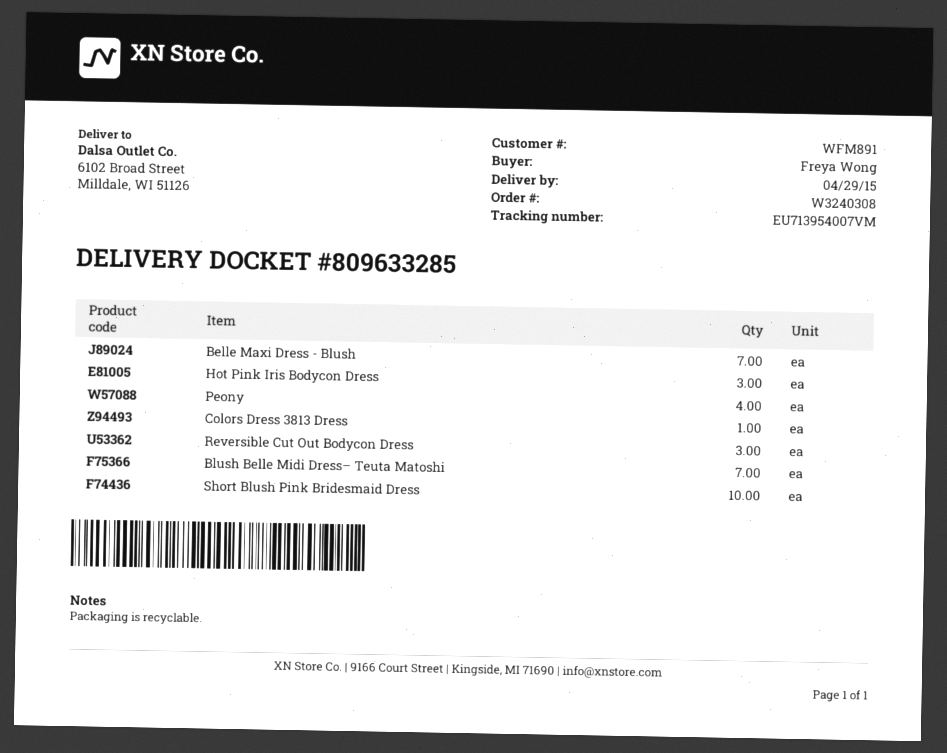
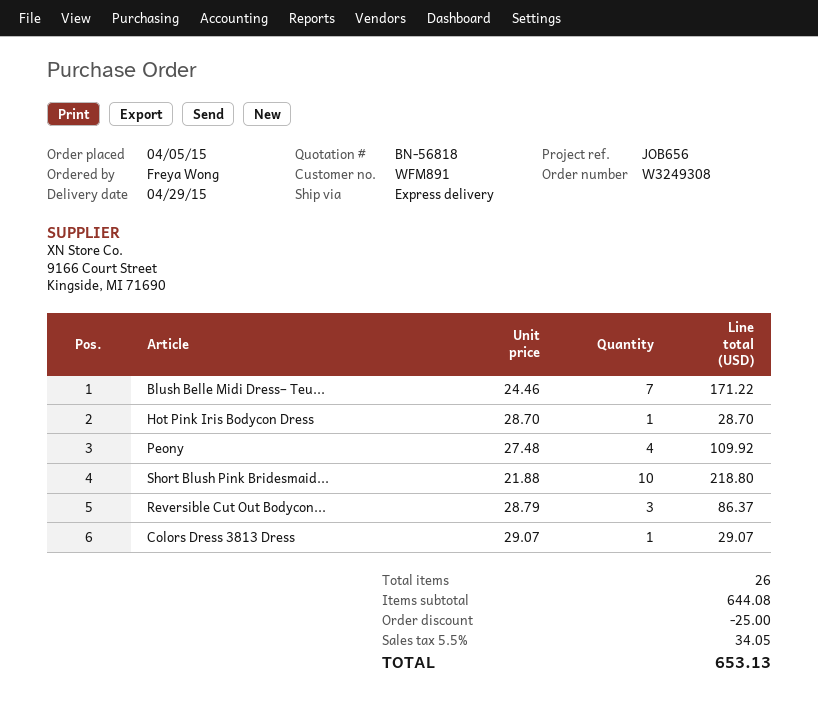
order number: W3240308 -> W3249308
Belle Maxi Dress - Blush: 7 -> none
Hot Pink Iris Bodycon Dress: 3 -> 1

